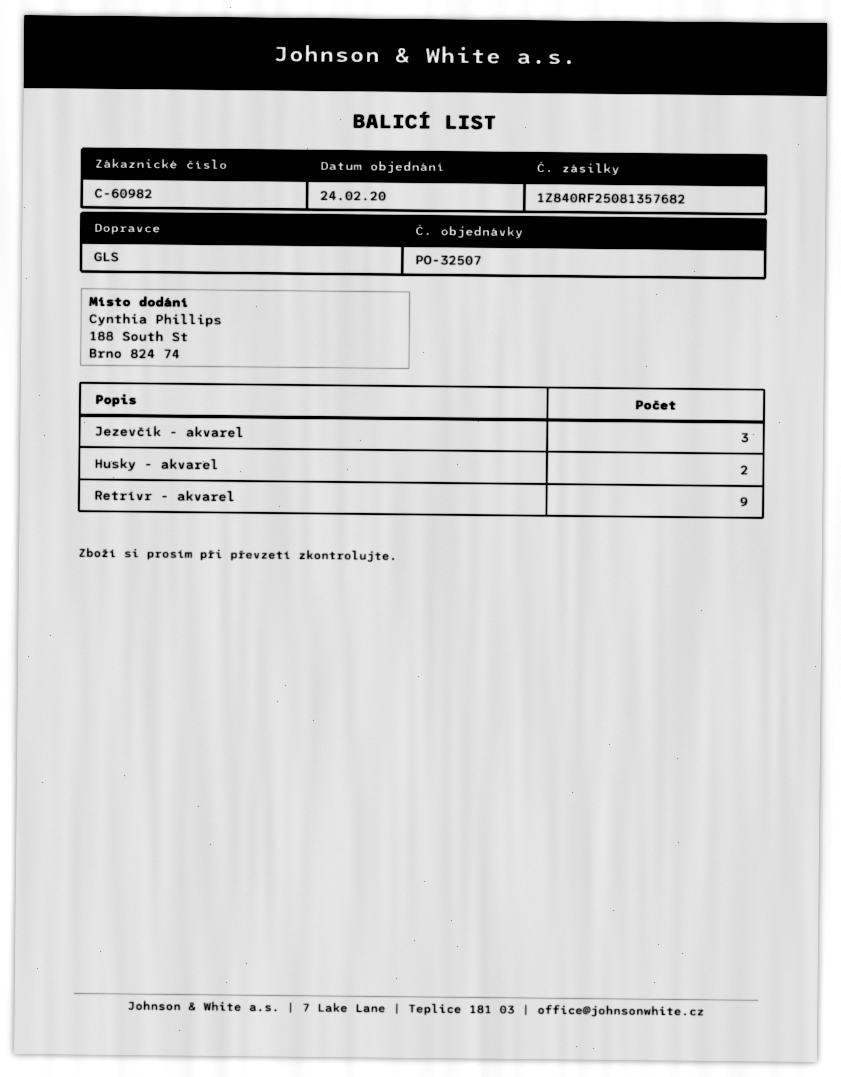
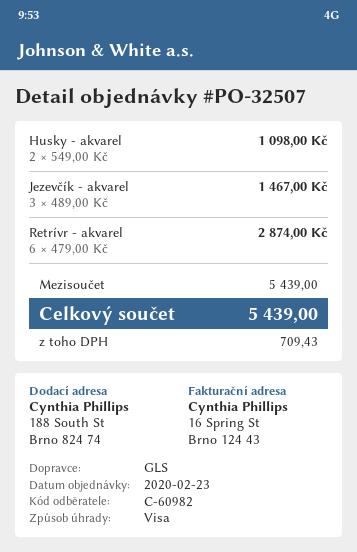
order date: 2020-02-24 -> 2020-02-23
Retrívr - akvarel: 9 -> 6

